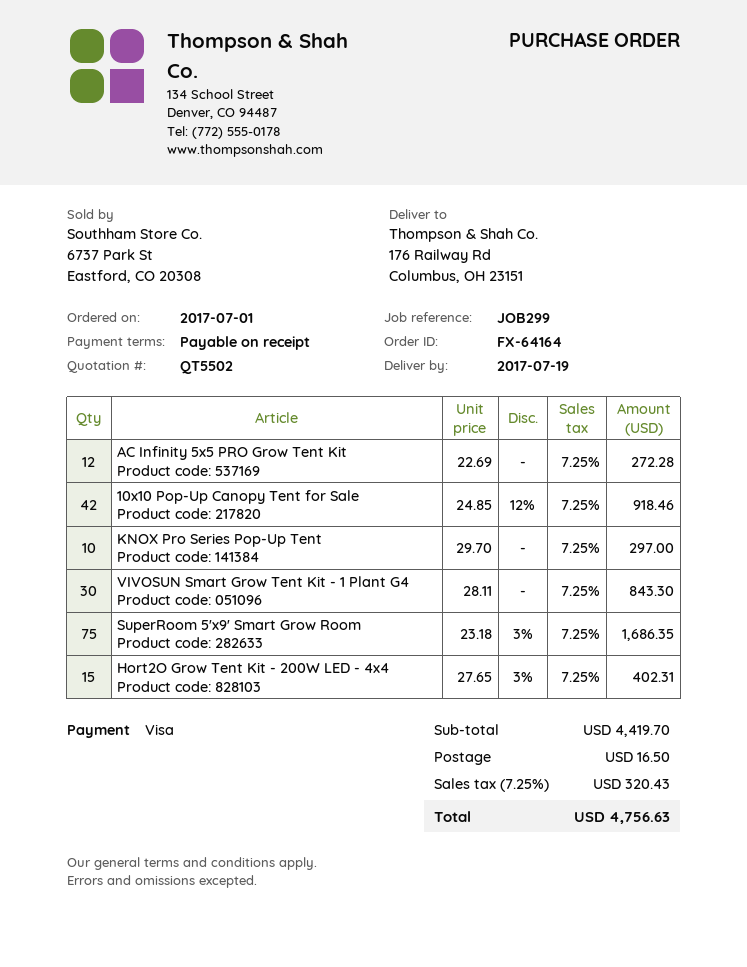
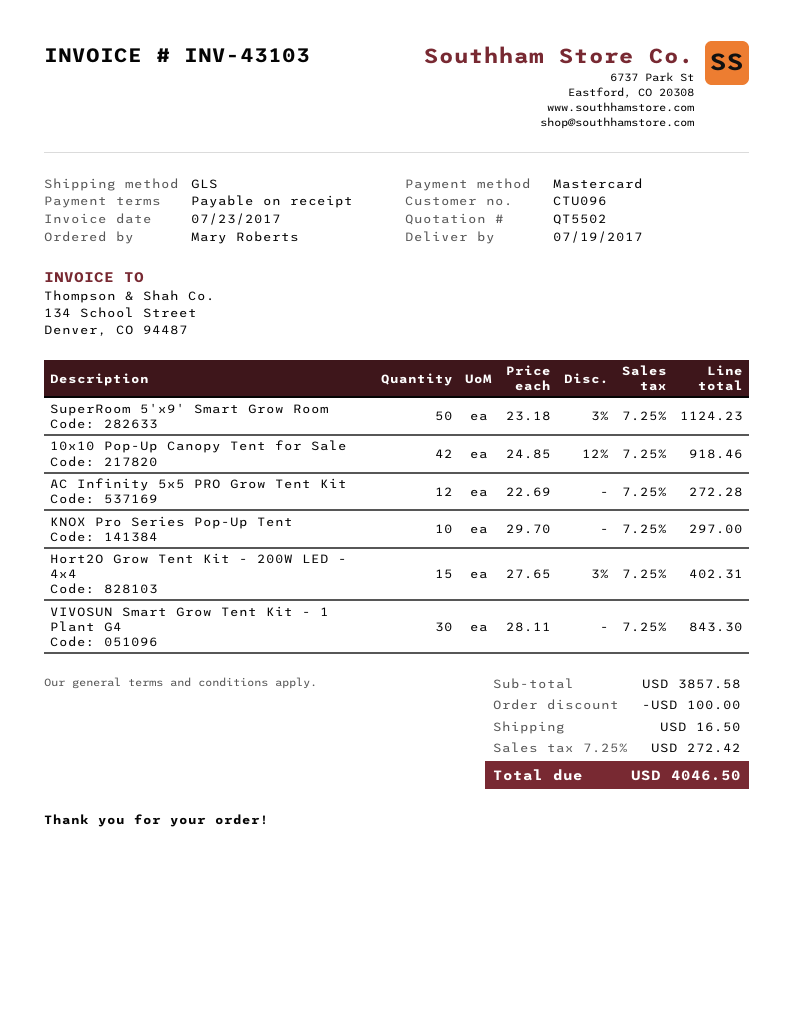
payment method: Visa -> Mastercard
SuperRoom 5'x9' Smart Grow Room: 75 x 23.18 - 3% = 1686.35 -> 50 x 23.18 - 3% = 1124.23
subtotal: 4419.70 -> 3857.58
discount: none -> 100.00
tax: 7.25% = 320.43 -> 7.25% = 272.42
total: 4756.63 -> 4046.50

